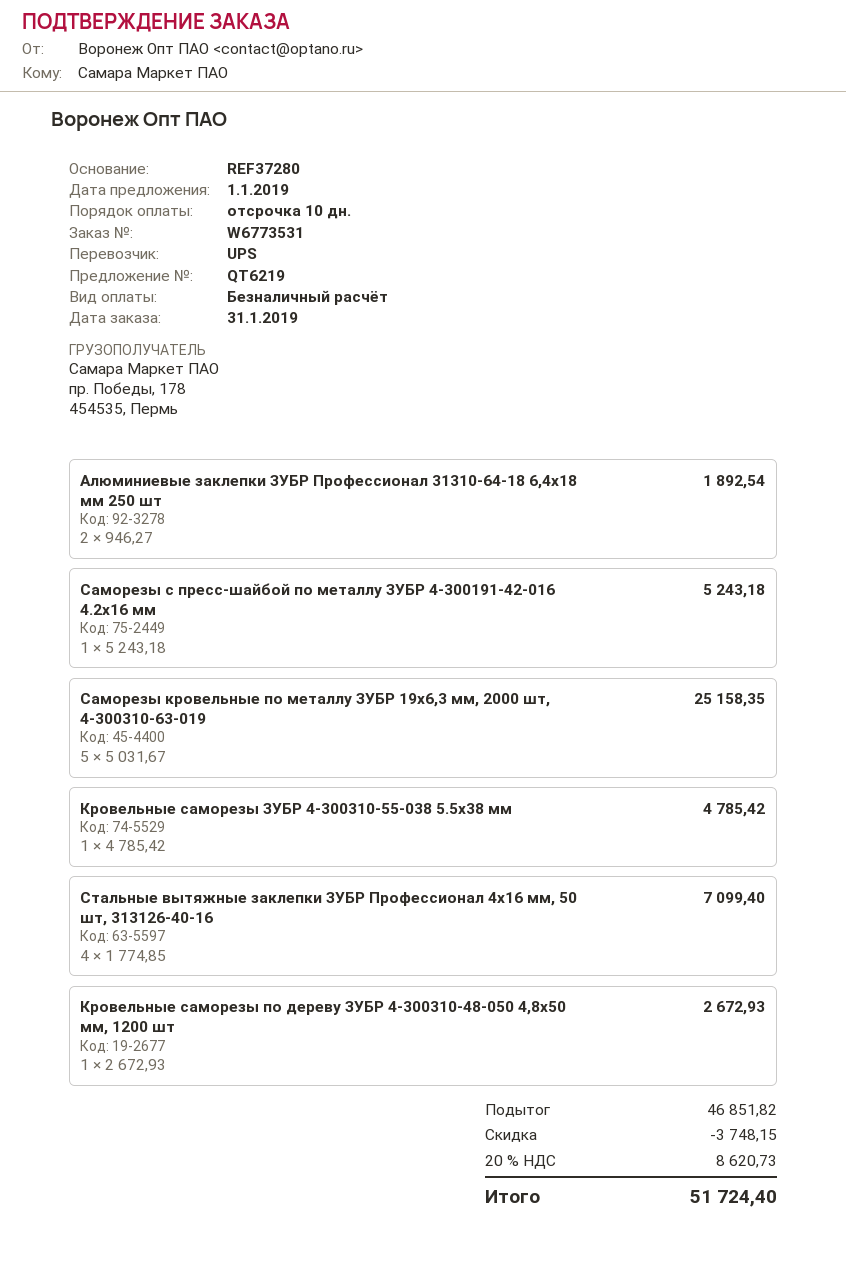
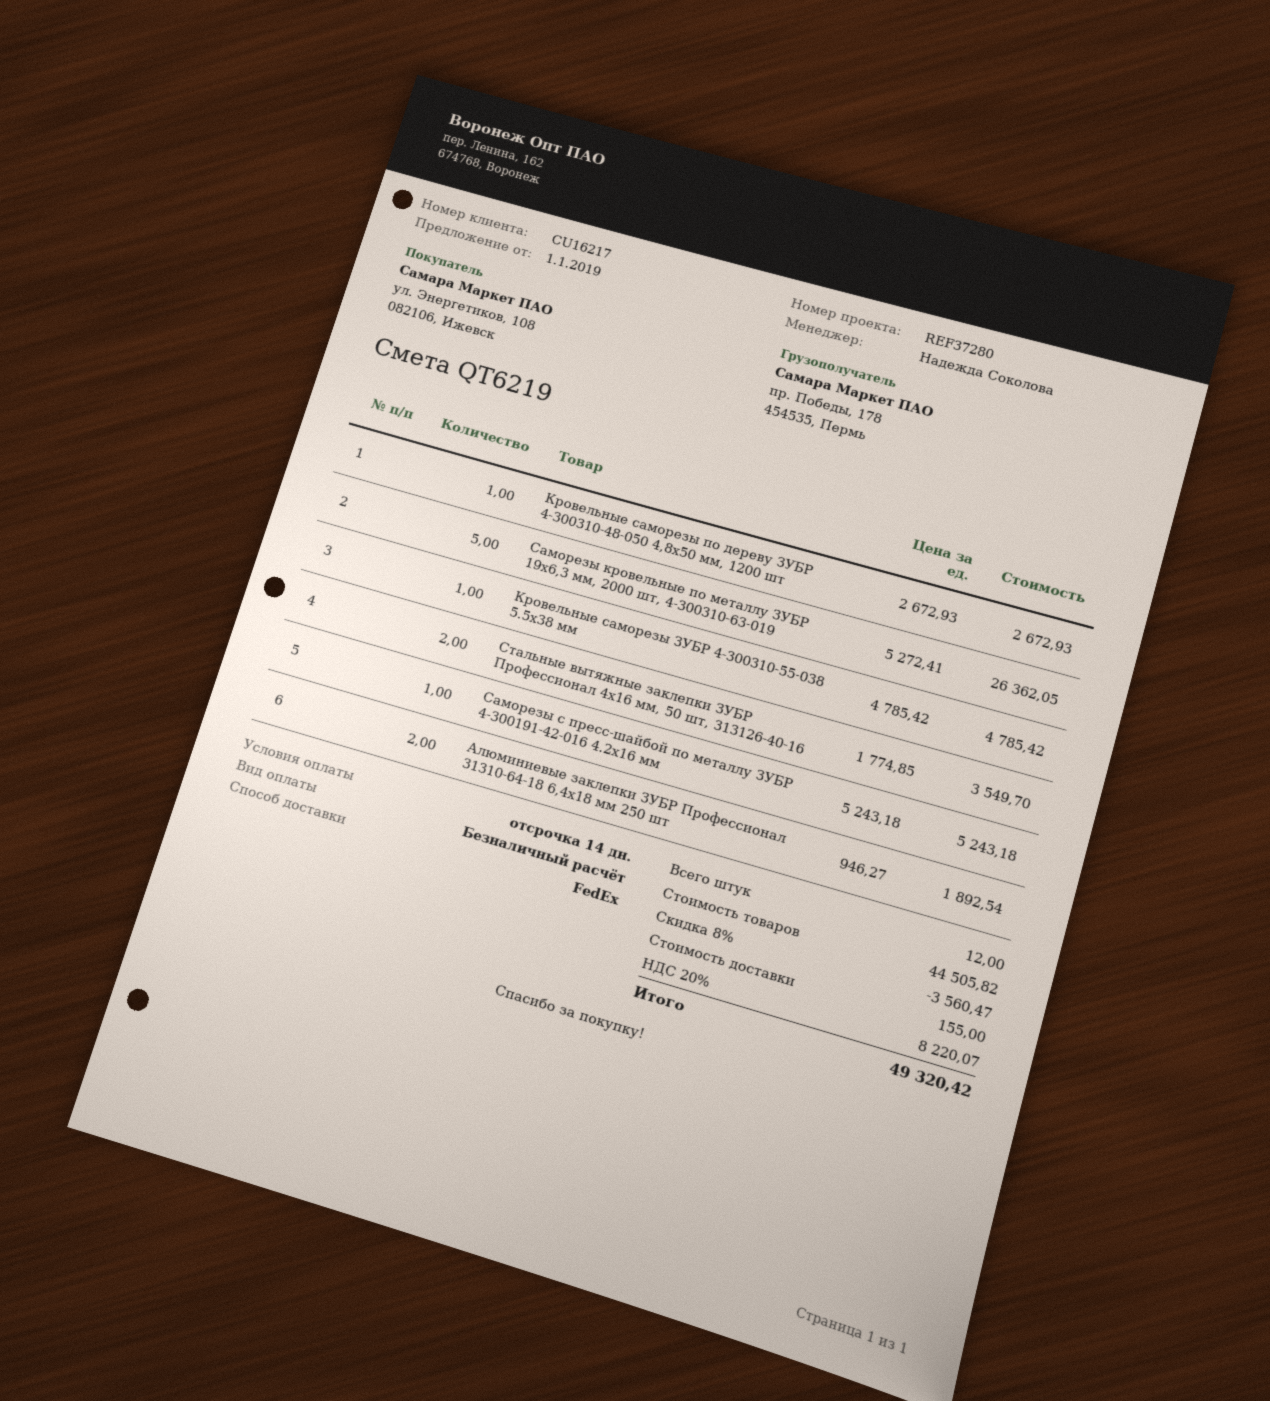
payment terms: 10 days -> 14 days
shipping method: UPS -> FedEx
Саморезы кровельные по металлу ЗУБР 19x6,3 мм, 2000 шт, 4-300310-63-019: 5 x 5031.67 = 25158.35 -> 5 x 5272.41 = 26362.05
Стальные вытяжные заклепки ЗУБР Профессионал 4х16 мм, 50 шт, 313126-40-16: 4 x 1774.85 = 7099.40 -> 2 x 1774.85 = 3549.70
subtotal: 46851.82 -> 44505.82
discount: 3748.15 -> 3560.47
shipping: none -> 155.00
tax: 20% = 8620.73 -> 20% = 8220.07
total: 51724.40 -> 49320.42

